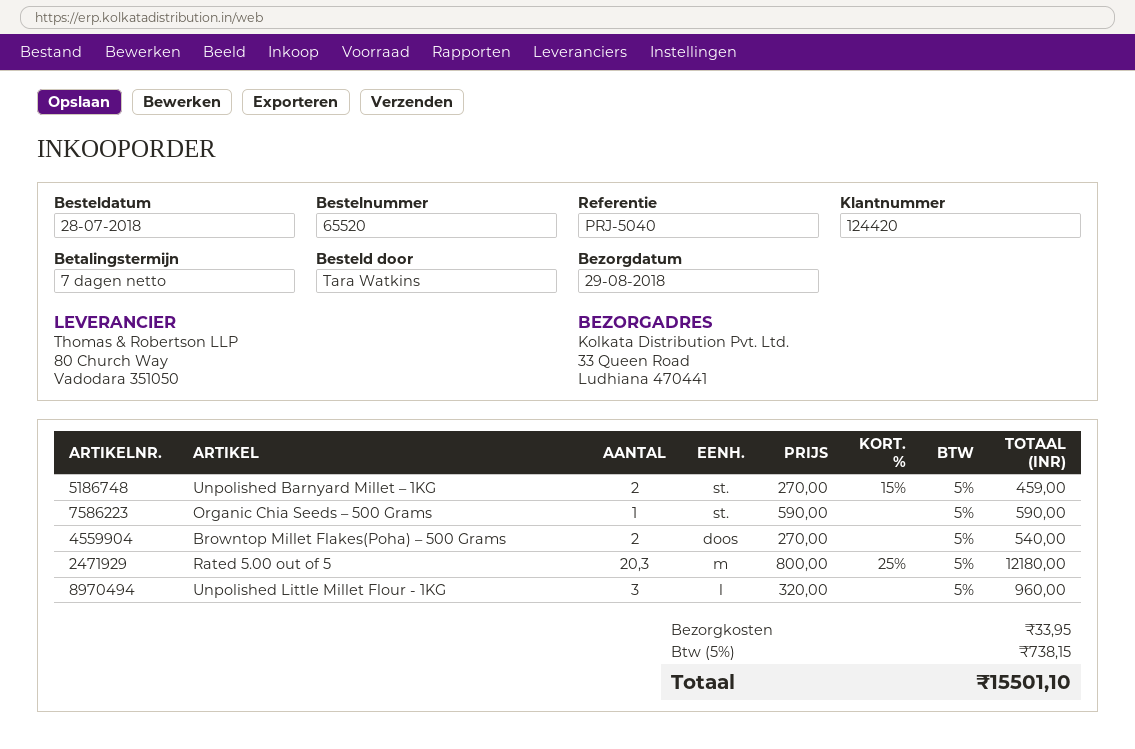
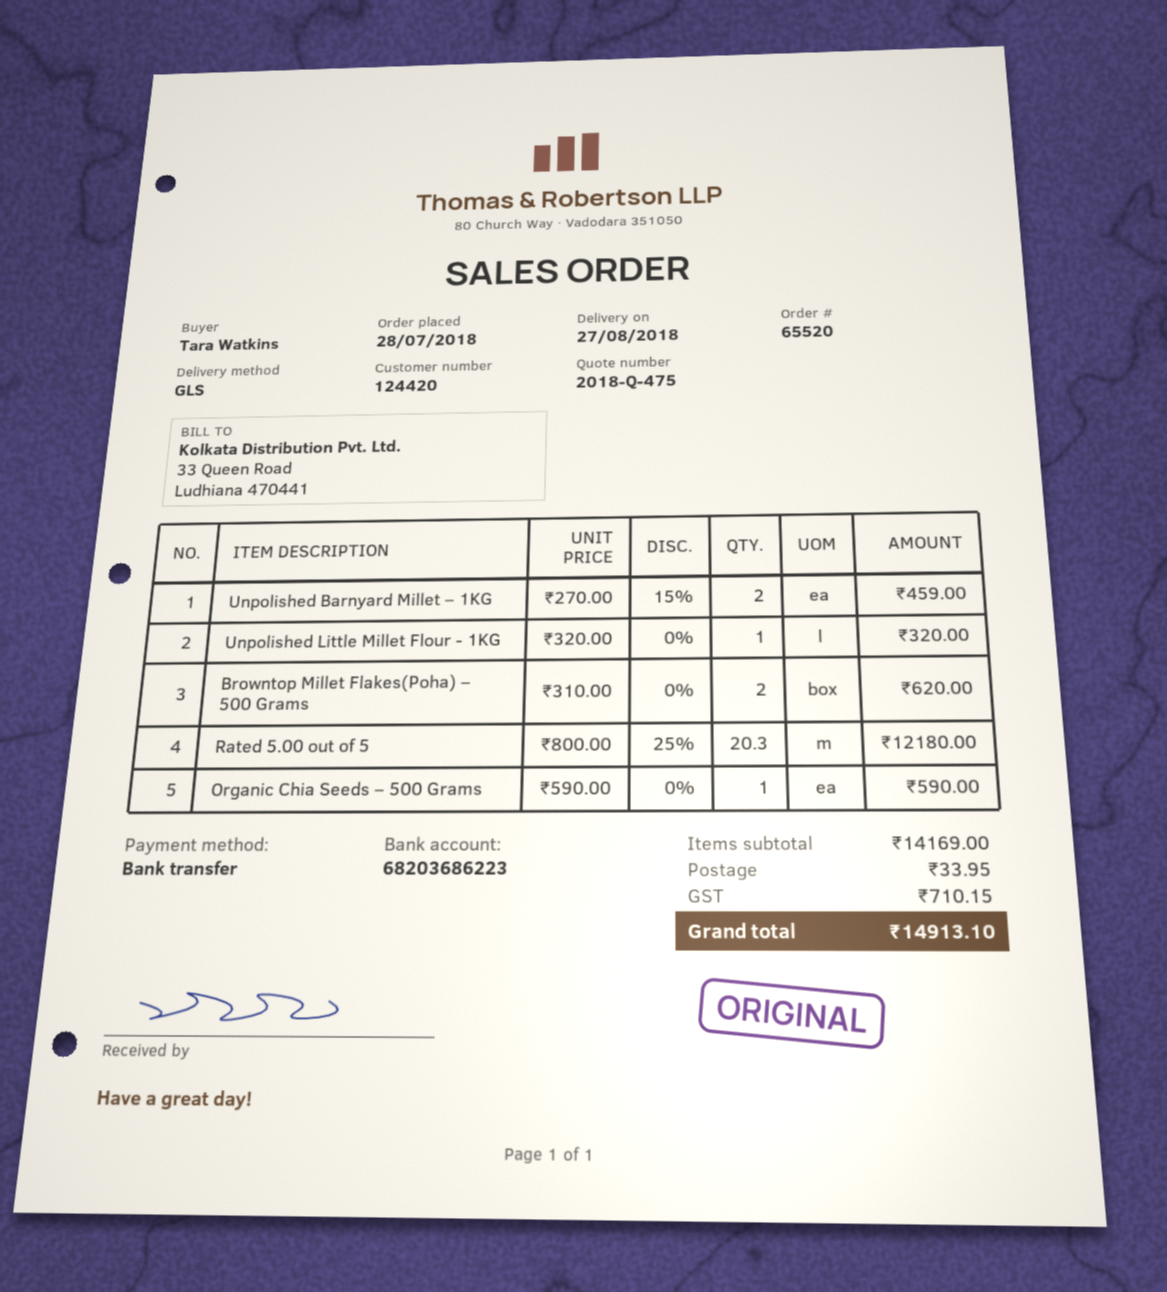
delivery date: 2018-08-29 -> 2018-08-27
Browntop Millet Flakes(Poha) – 500 Grams: 2 x 270.00 = 540.00 -> 2 x 310.00 = 620.00
Unpolished Little Millet Flour - 1KG: 3 x 320.00 = 960.00 -> 1 x 320.00 = 320.00
tax: 738.15 -> 710.15
total: 15501.10 -> 14913.10

